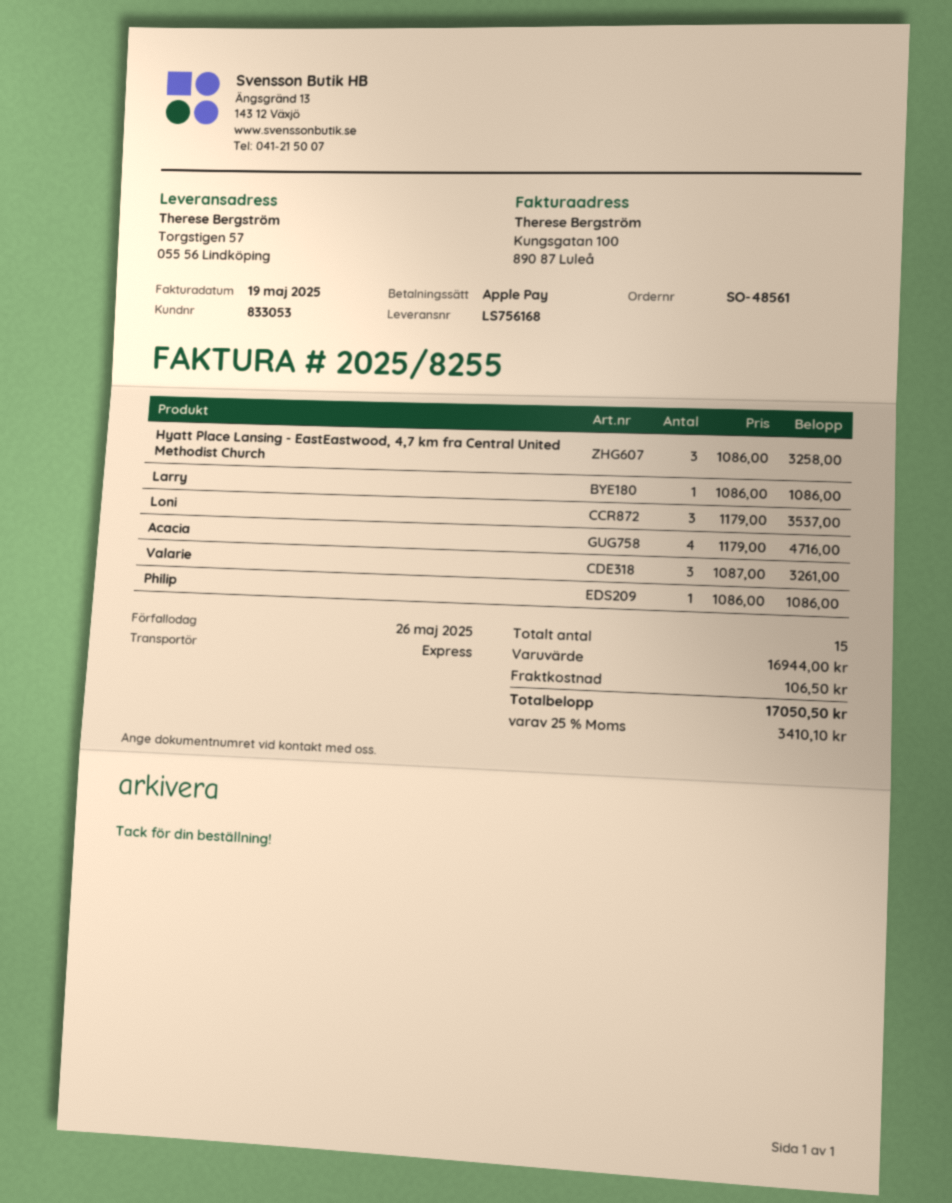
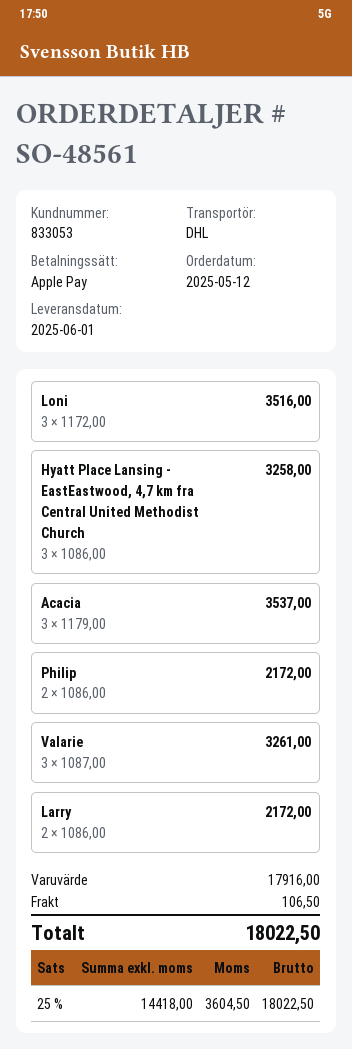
shipping method: express -> DHL
Larry: 1 x 1086.00 = 1086.00 -> 2 x 1086.00 = 2172.00
Loni: 3 x 1179.00 = 3537.00 -> 3 x 1172.00 = 3516.00
Acacia: 4 x 1179.00 = 4716.00 -> 3 x 1179.00 = 3537.00
Philip: 1 x 1086.00 = 1086.00 -> 2 x 1086.00 = 2172.00
subtotal: 16944.00 -> 17916.00
tax: 25% = 3410.10 -> 25% = 3604.50
total: 17050.50 -> 18022.50

